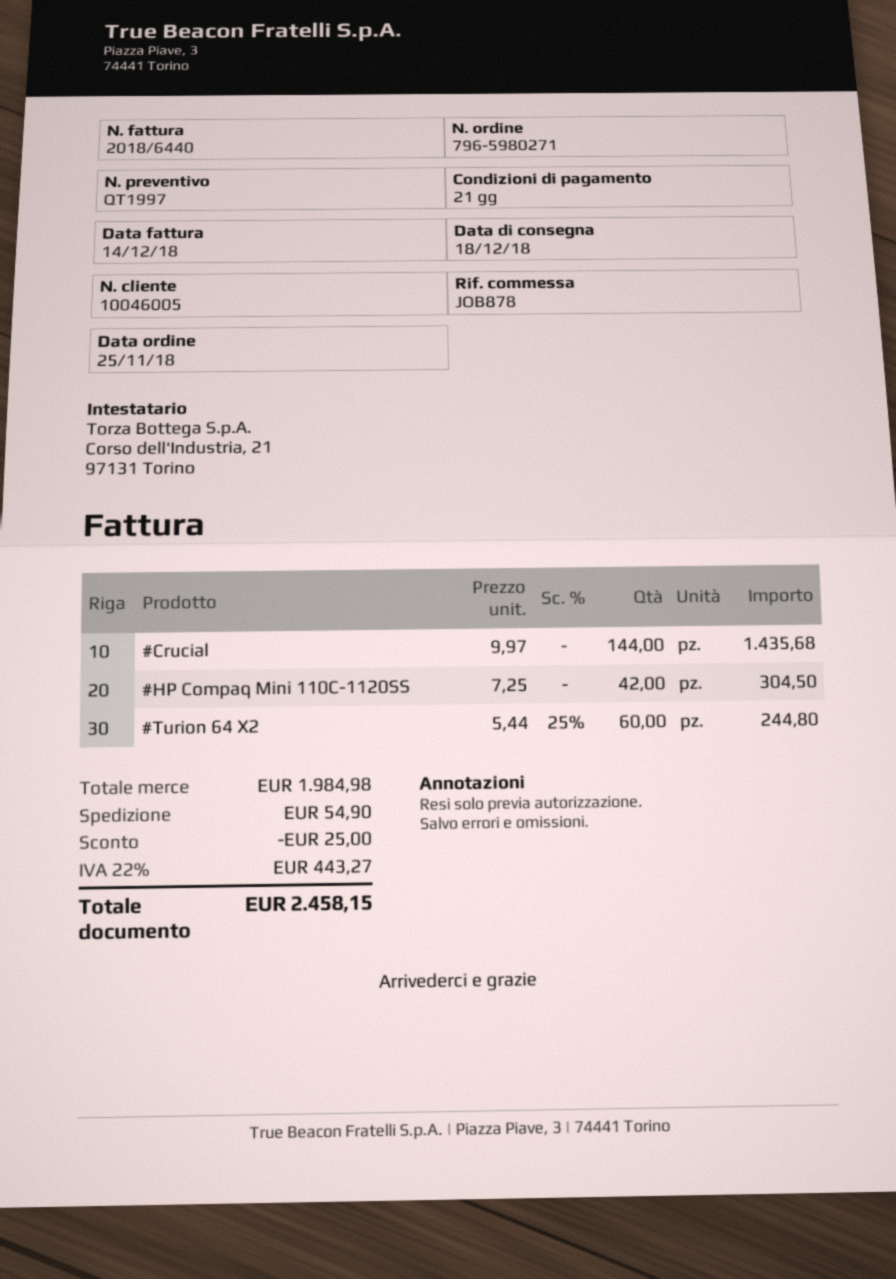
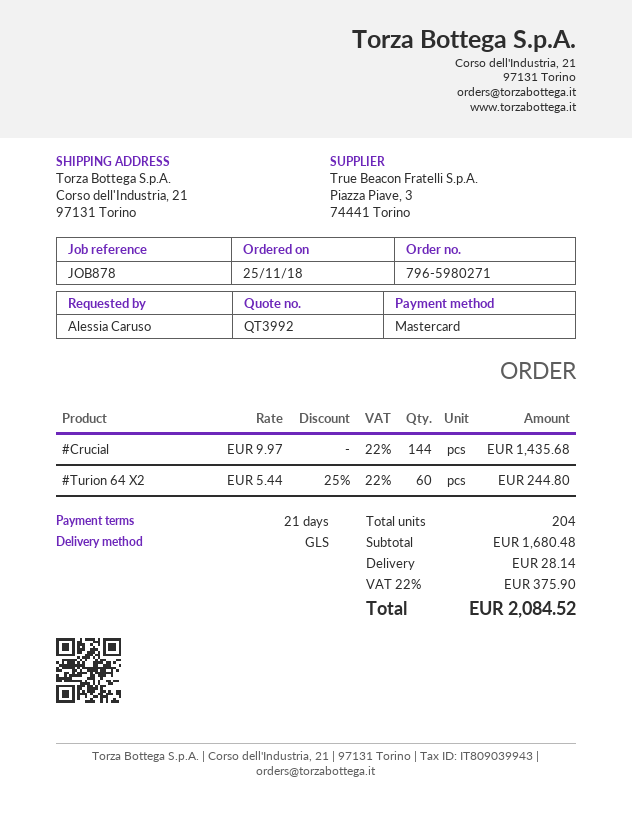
quote number: QT1997 -> QT3992
#HP Compaq Mini 110C-1120SS: 42 x 7.25 = 304.50 -> none
subtotal: 1984.98 -> 1680.48
discount: 25.00 -> none
shipping: 54.90 -> 28.14
tax: 22% = 443.27 -> 22% = 375.90
total: 2458.15 -> 2084.52

